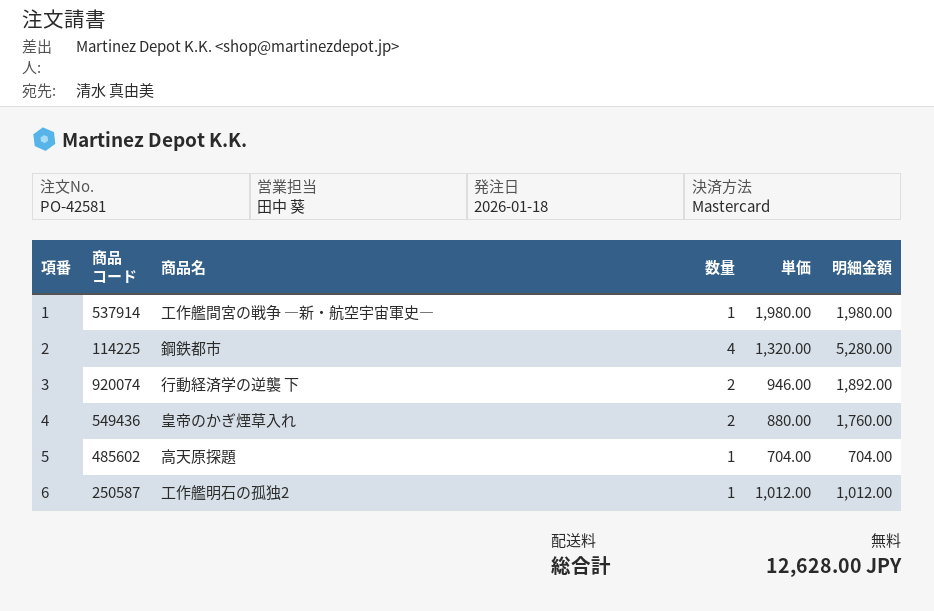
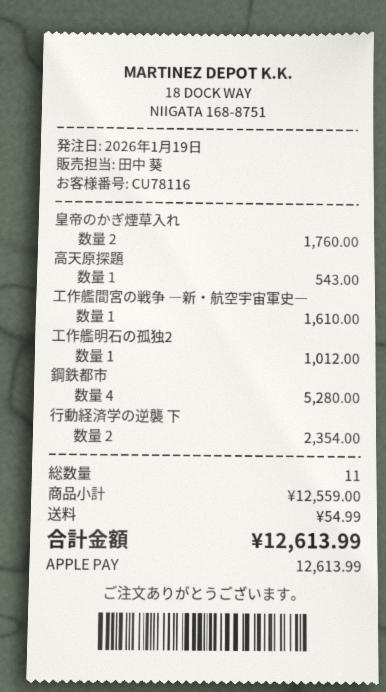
order date: 2026-01-18 -> 2026-01-19
payment method: Mastercard -> Apple Pay
工作艦間宮の戦争 ―新・航空宇宙軍史―: 1 for 1980.00 -> 1 for 1610.00
行動経済学の逆襲 下: 2 for 1892.00 -> 2 for 2354.00
高天原探題: 1 for 704.00 -> 1 for 543.00
shipping: 0.00 -> 54.99
total: 12628.00 -> 12613.99

